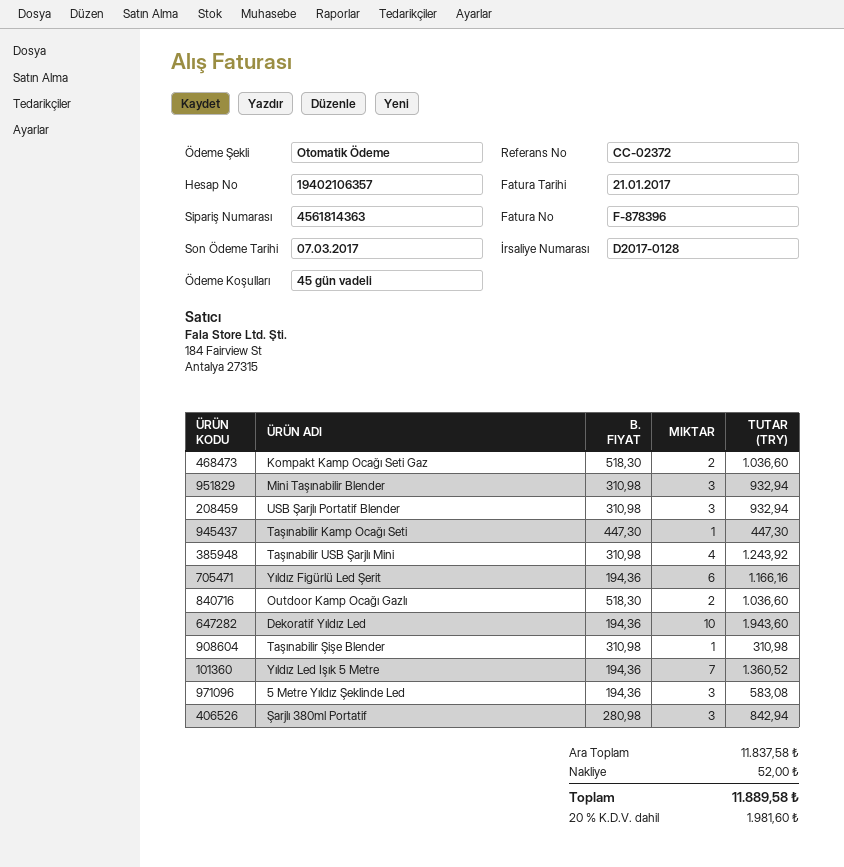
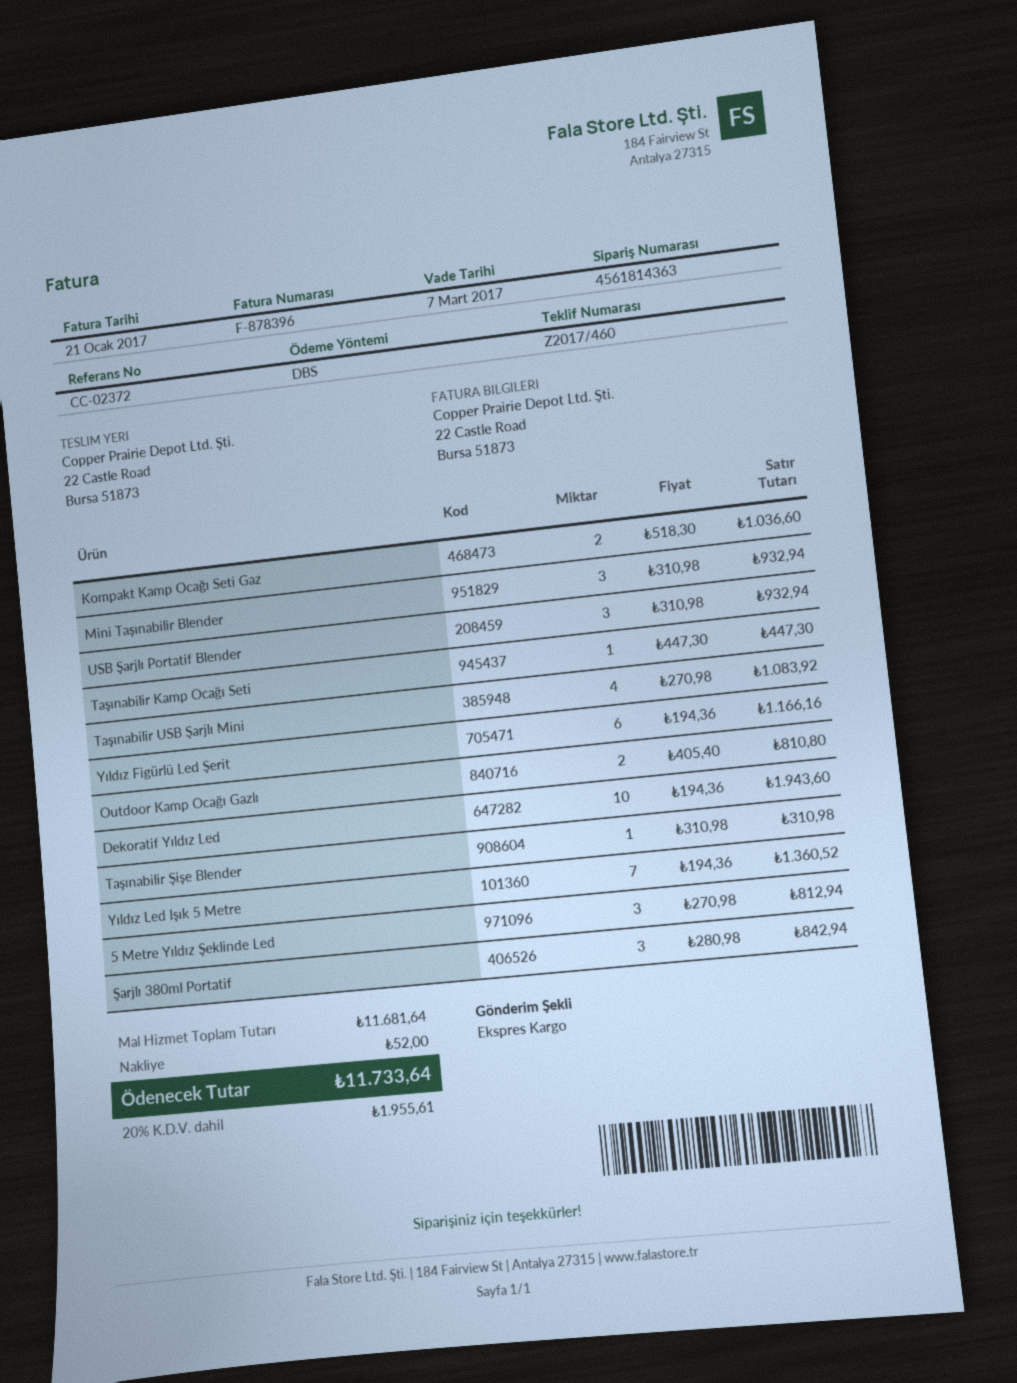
Taşınabilir USB Şarjlı Mini: 4 x 310.98 = 1243.92 -> 4 x 270.98 = 1083.92
Outdoor Kamp Ocağı Gazlı: 2 x 518.30 = 1036.60 -> 2 x 405.40 = 810.80
5 Metre Yıldız Şeklinde Led: 3 x 194.36 = 583.08 -> 3 x 270.98 = 812.94
subtotal: 11837.58 -> 11681.64
tax: 20% = 1981.60 -> 20% = 1955.61
total: 11889.58 -> 11733.64

